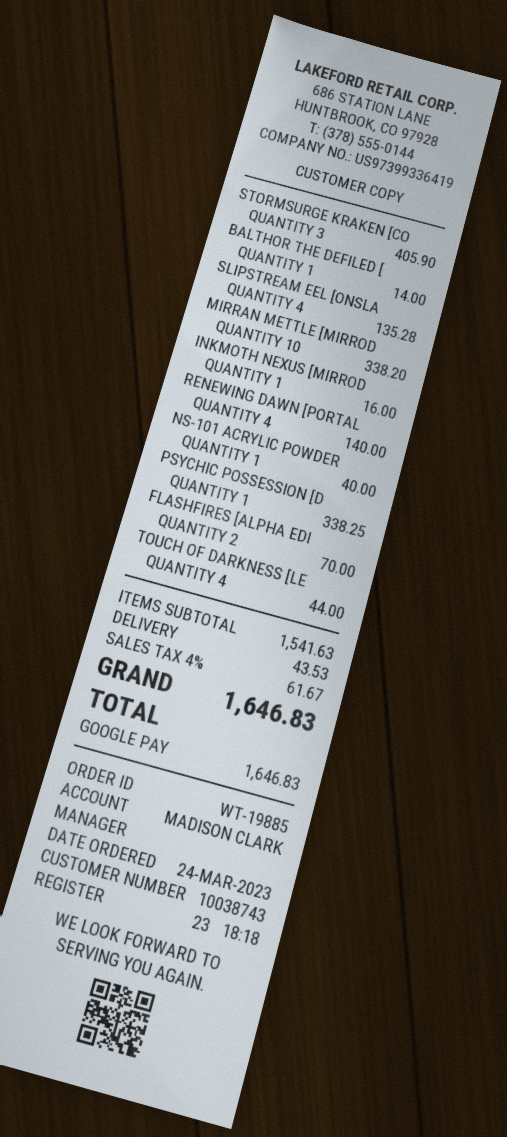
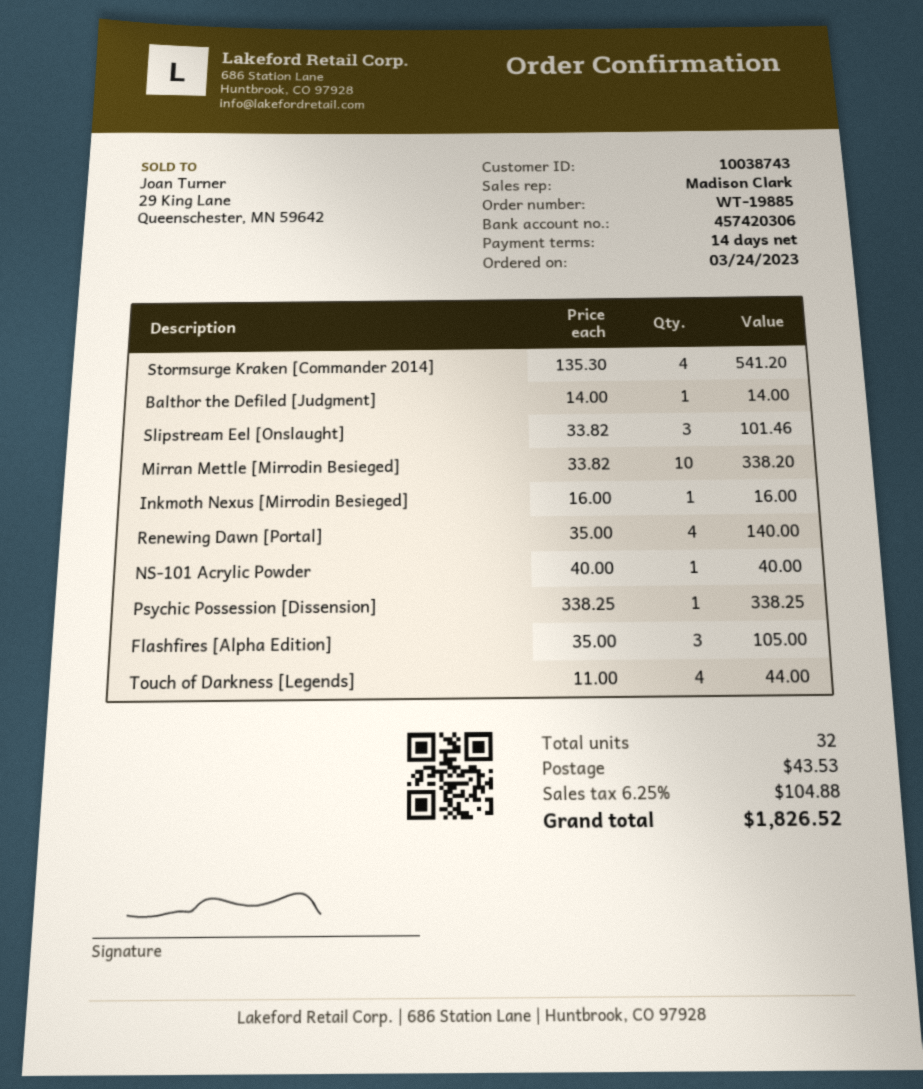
STORMSURGE KRAKEN [CO: 3 for 405.90 -> 4 for 541.20
SLIPSTREAM EEL [ONSLA: 4 for 135.28 -> 3 for 101.46
FLASHFIRES [ALPHA EDI: 2 for 70.00 -> 3 for 105.00
tax: 4% = 61.67 -> 6.25% = 104.88
total: 1646.83 -> 1826.52

